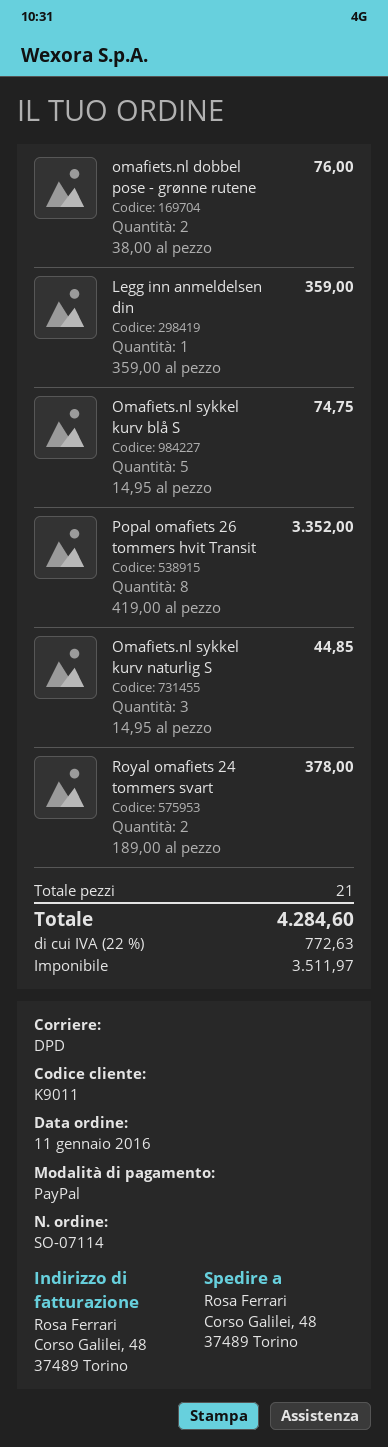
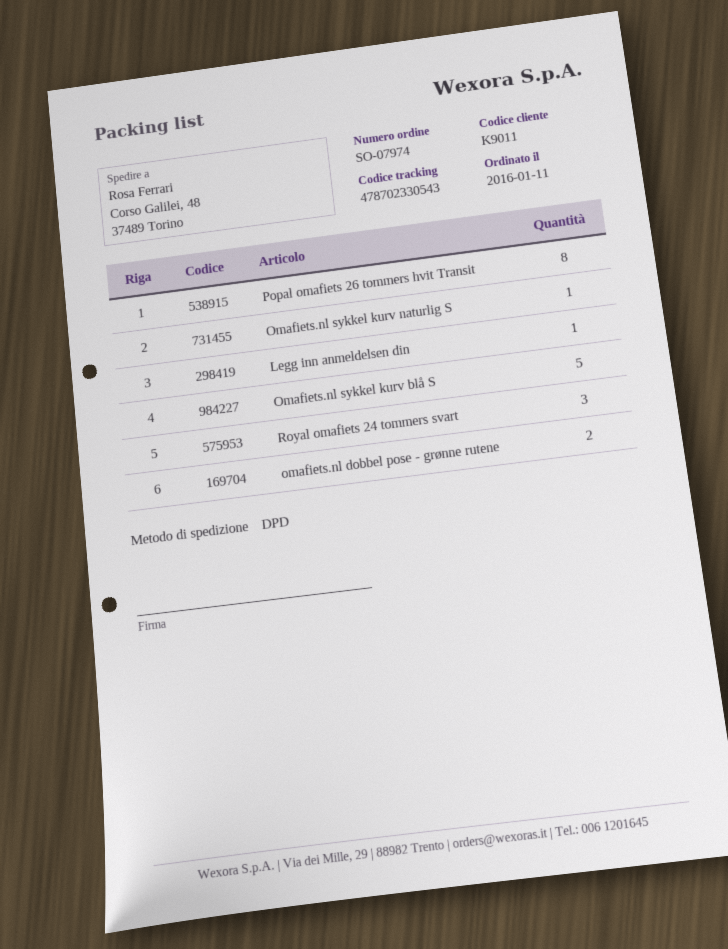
order number: SO-07114 -> SO-07974
Omafiets.nl sykkel kurv naturlig S: 3 -> 1
Royal omafiets 24 tommers svart: 2 -> 3

